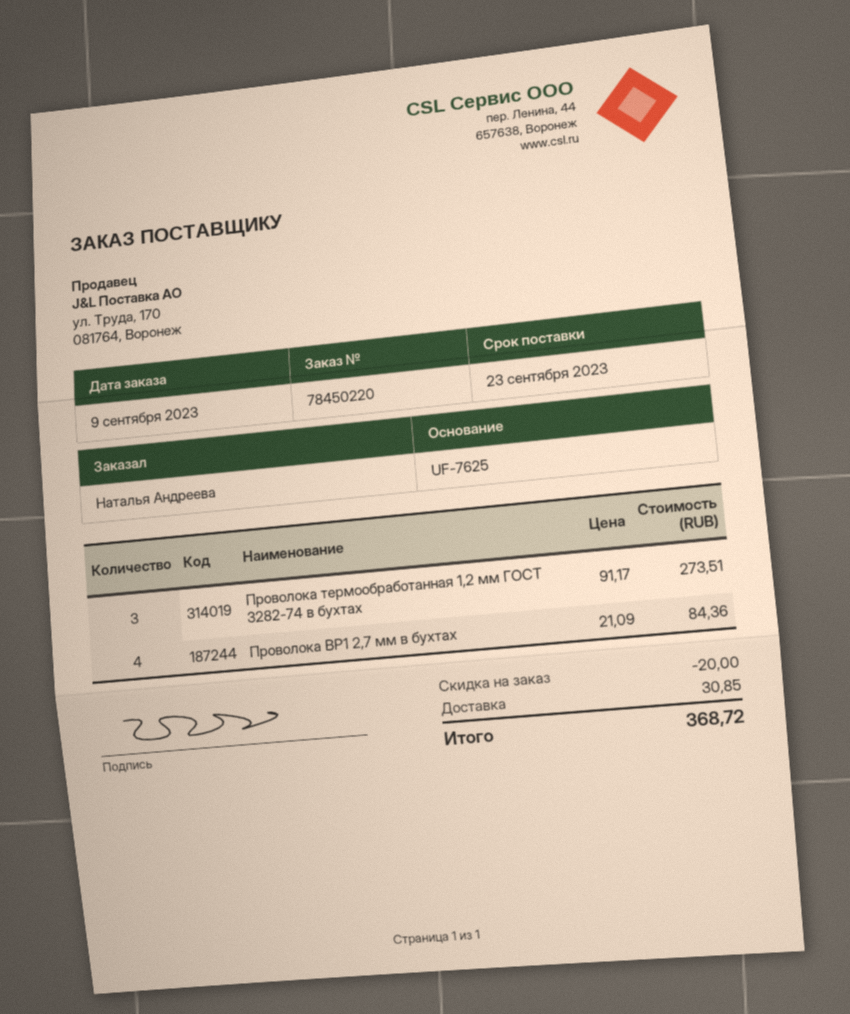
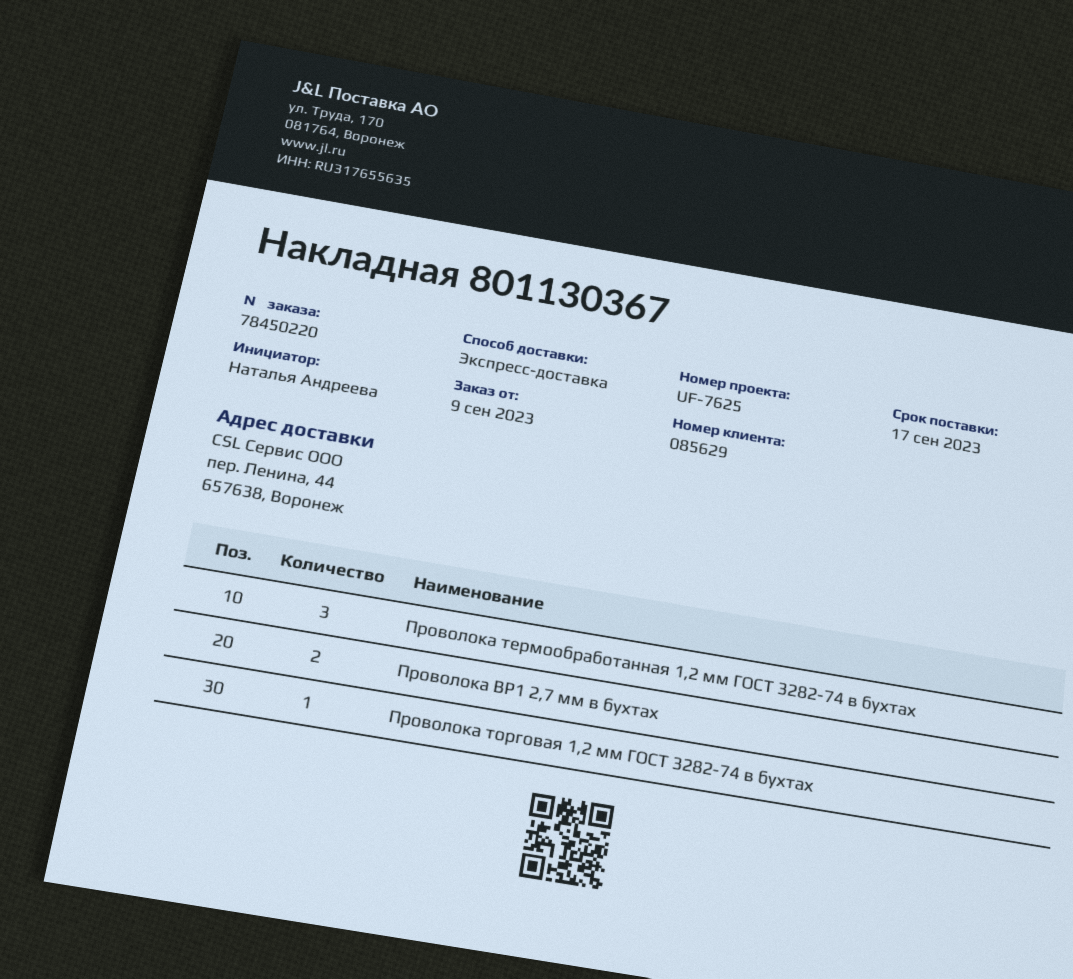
delivery date: 2023-09-23 -> 2023-09-17
Проволока ВР1 2,7 мм в бухтах: 4 -> 2
Проволока торговая 1,2 мм ГОСТ 3282-74 в бухтах: none -> 1

